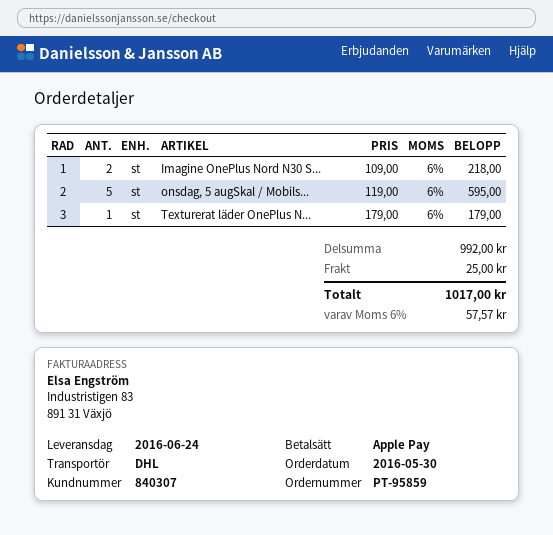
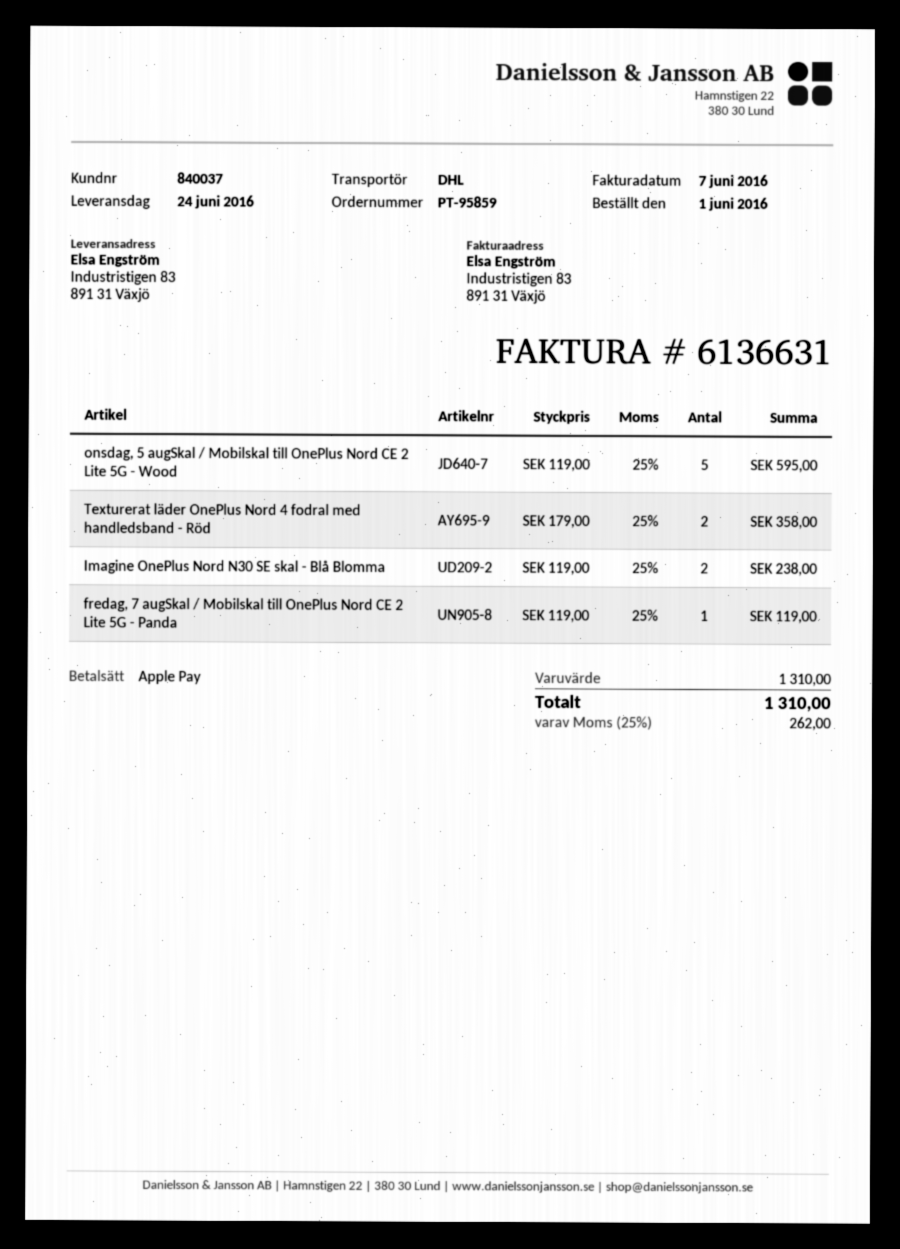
order date: 2016-05-30 -> 2016-06-01
customer number: 840307 -> 840037
Imagine OnePlus Nord N30 S...: 2 x 109.00 = 218.00 -> 2 x 119.00 = 238.00
Texturerat läder OnePlus N...: 1 x 179.00 = 179.00 -> 2 x 179.00 = 358.00
fredag, 7 augSkal / Mobilskal till OnePlus Nord CE 2 Lite 5G - Panda: none -> 1 x 119.00 = 119.00
subtotal: 992.00 -> 1310.00
shipping: 25.00 -> none
tax: 6% = 57.57 -> 25% = 262.00
total: 1017.00 -> 1310.00

